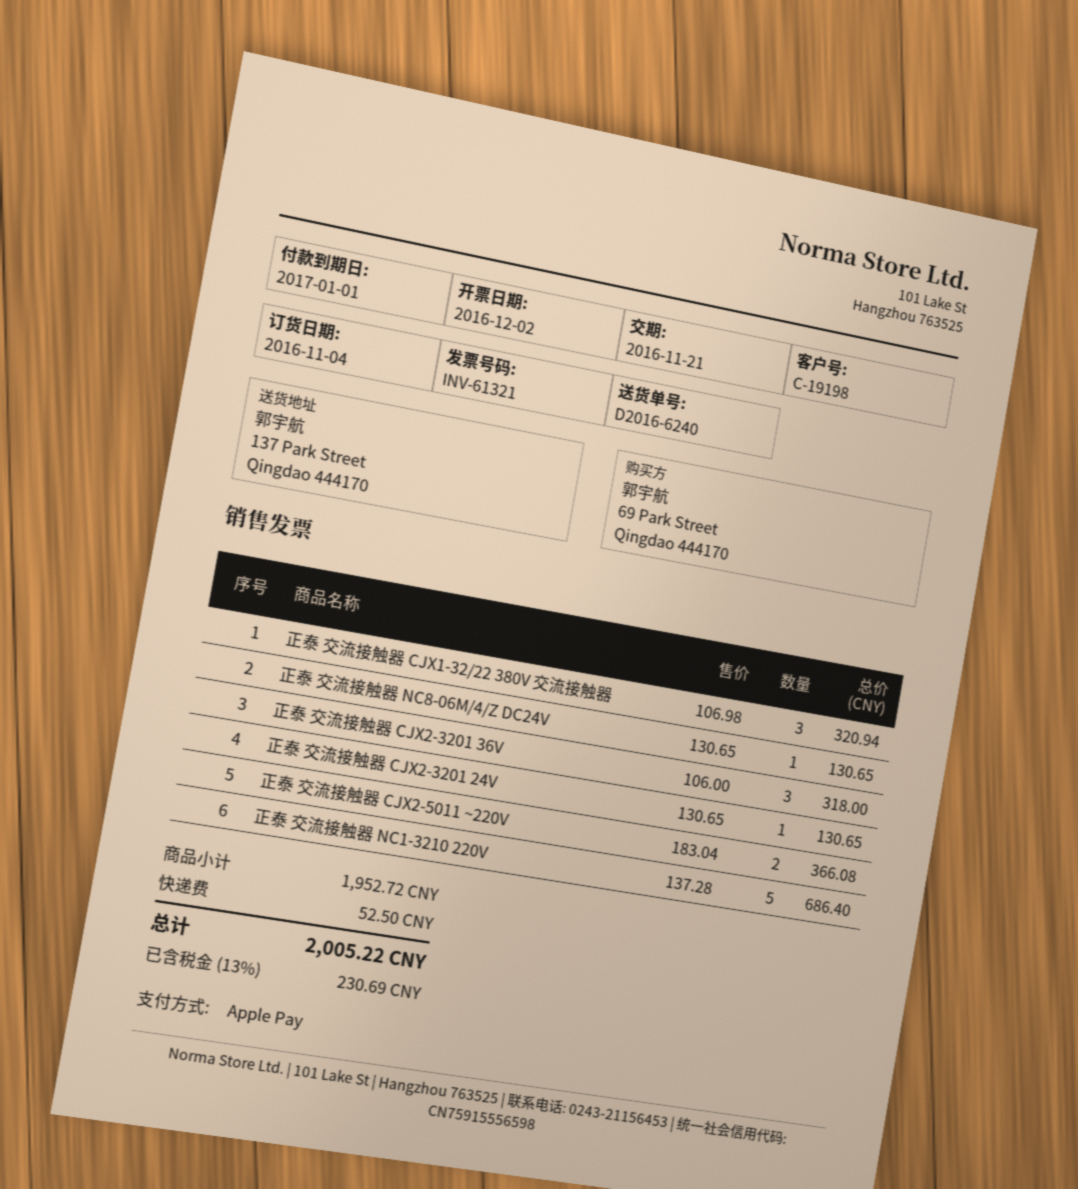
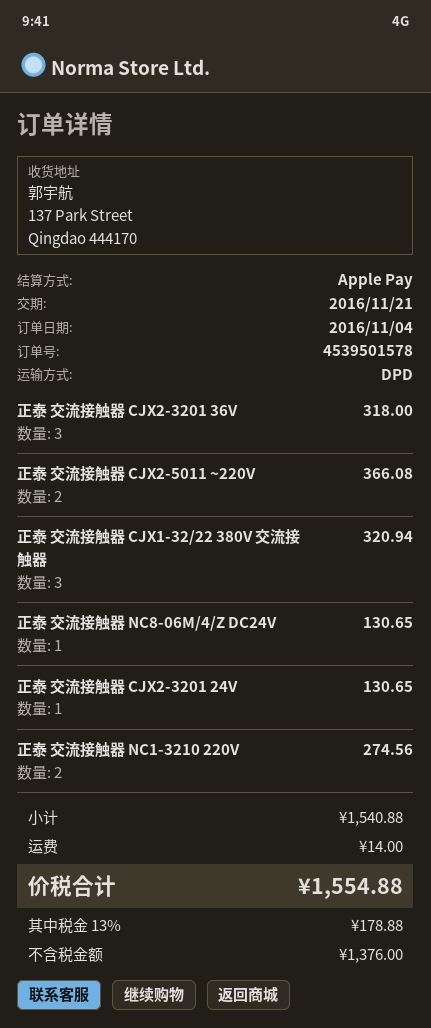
正泰 交流接触器 NC1-3210 220V: 5 for 686.40 -> 2 for 274.56
subtotal: 1952.72 -> 1540.88
shipping: 52.50 -> 14.00
tax: 13% = 230.69 -> 13% = 178.88
total: 2005.22 -> 1554.88

